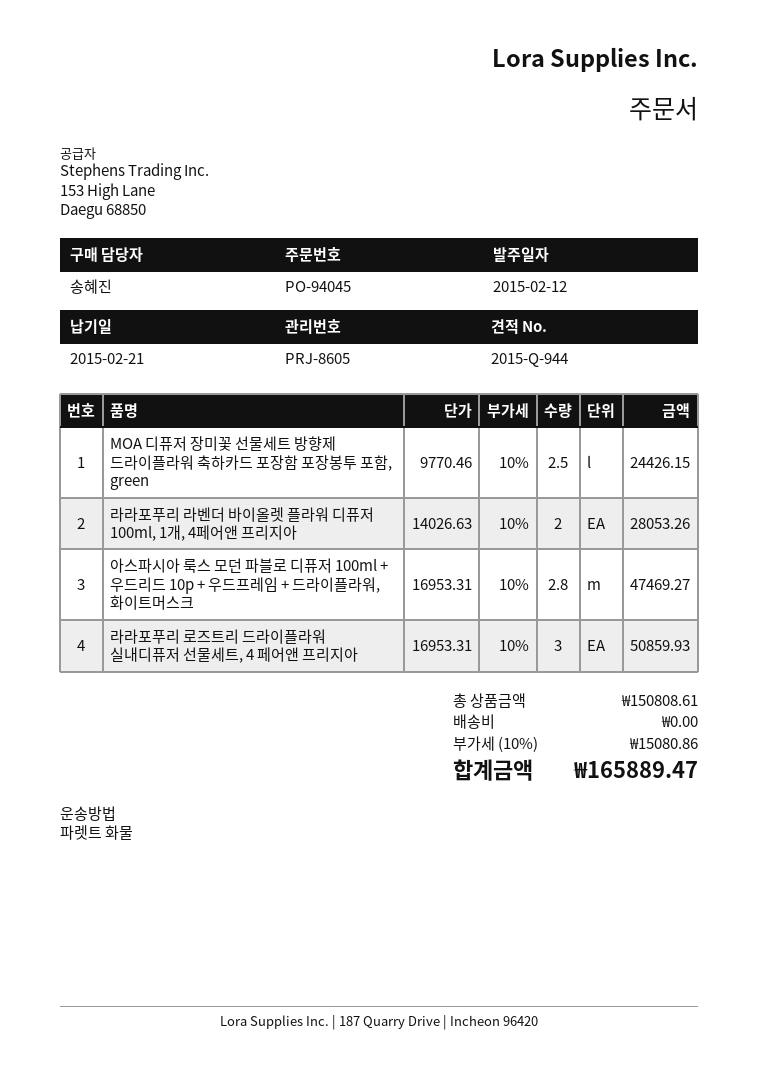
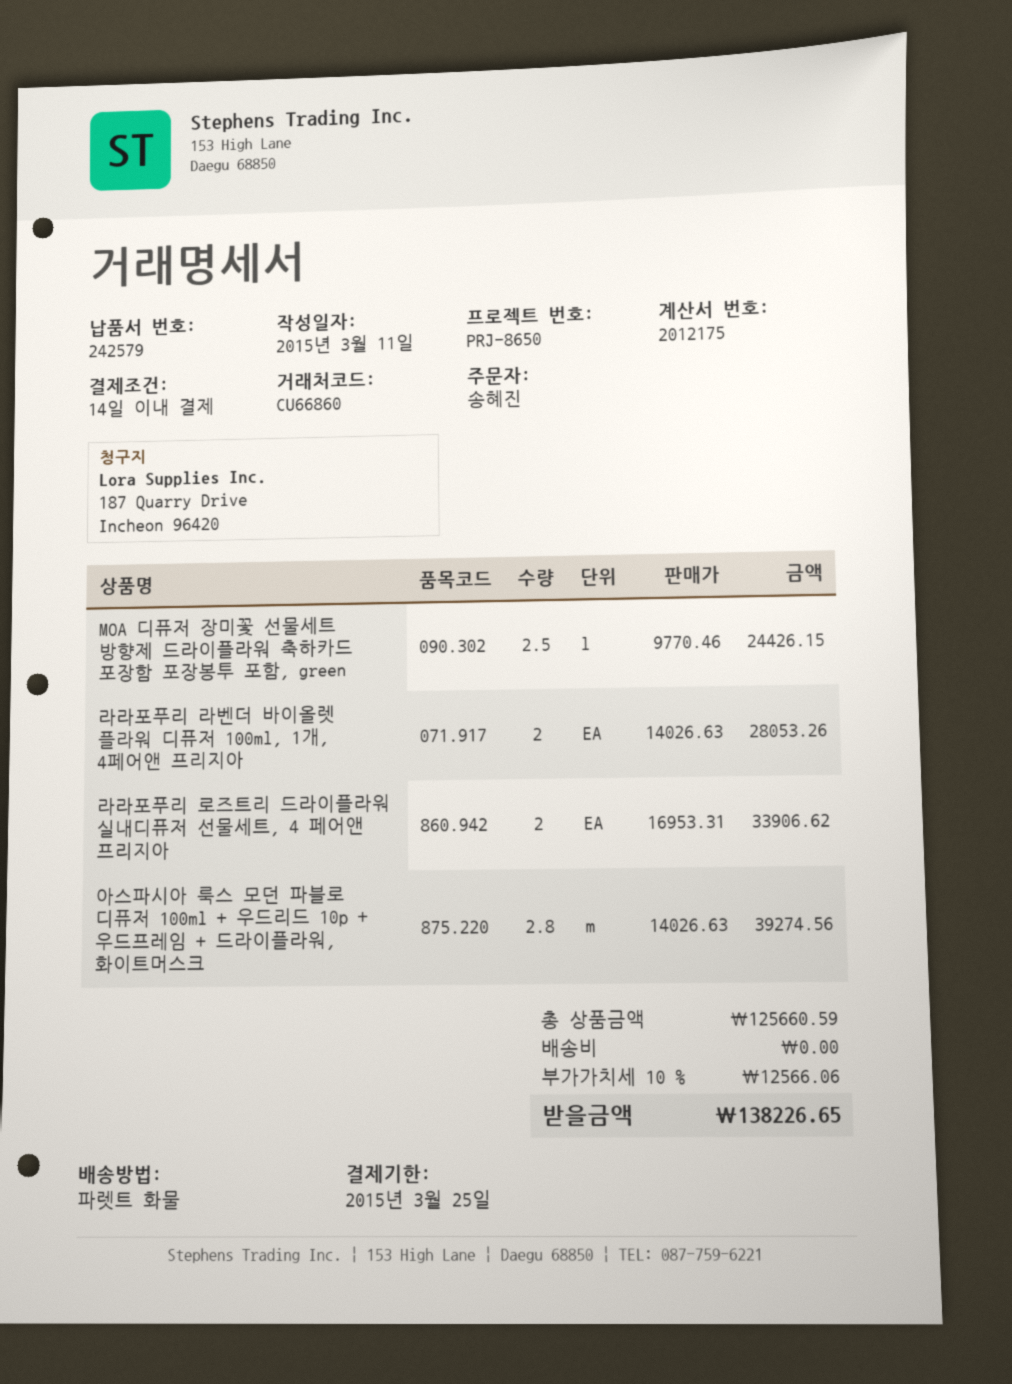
reference: PRJ-8605 -> PRJ-8650
아스파시아 룩스 모던 파블로 디퓨저 100ml + 우드리드 10p + 우드프레임 + 드라이플라워, 화이트머스크: 2.8 x 16953.31 = 47469.27 -> 2.8 x 14026.63 = 39274.56
라라포푸리 로즈트리 드라이플라워 실내디퓨저 선물세트, 4 페어앤 프리지아: 3 x 16953.31 = 50859.93 -> 2 x 16953.31 = 33906.62
subtotal: 150808.61 -> 125660.59
tax: 10% = 15080.86 -> 10% = 12566.06
total: 165889.47 -> 138226.65

